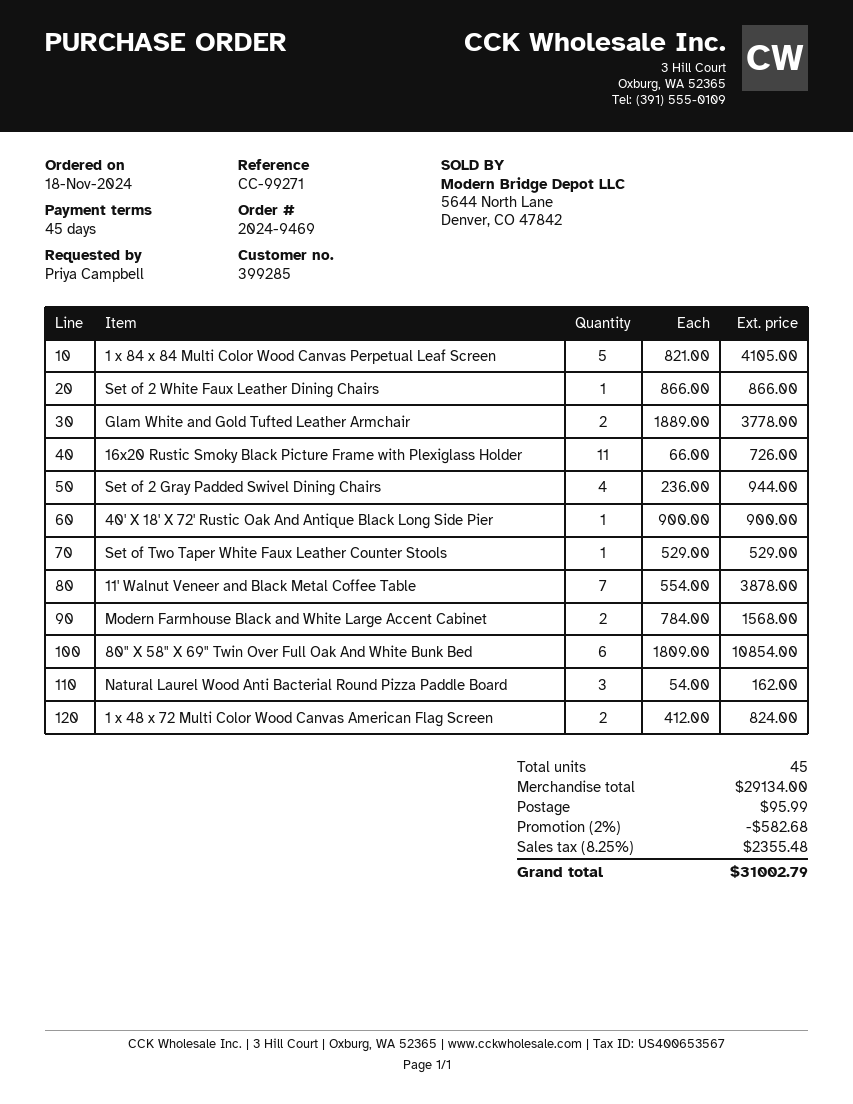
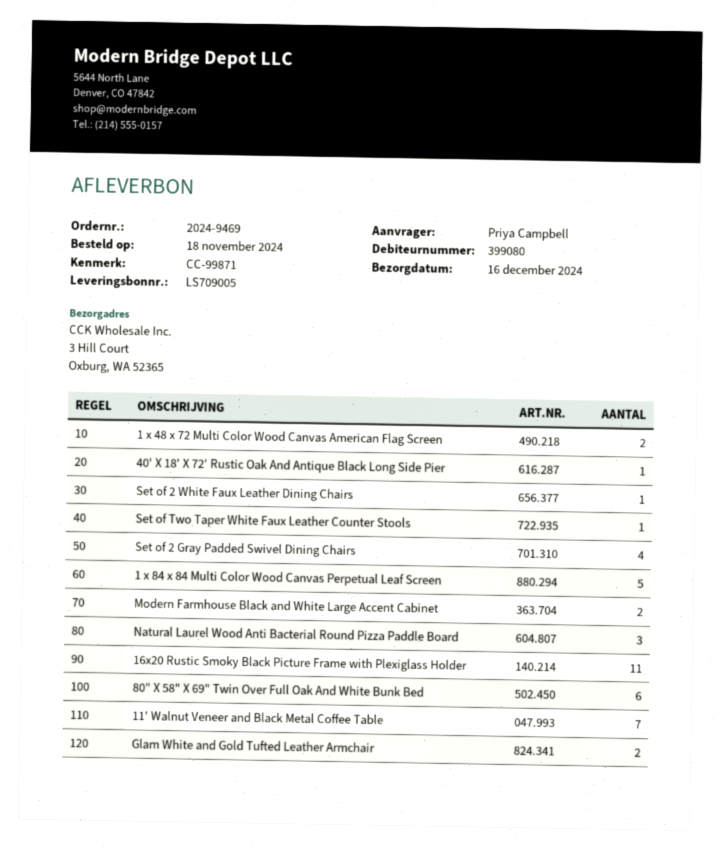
customer number: 399285 -> 399080
reference: CC-99271 -> CC-99871

